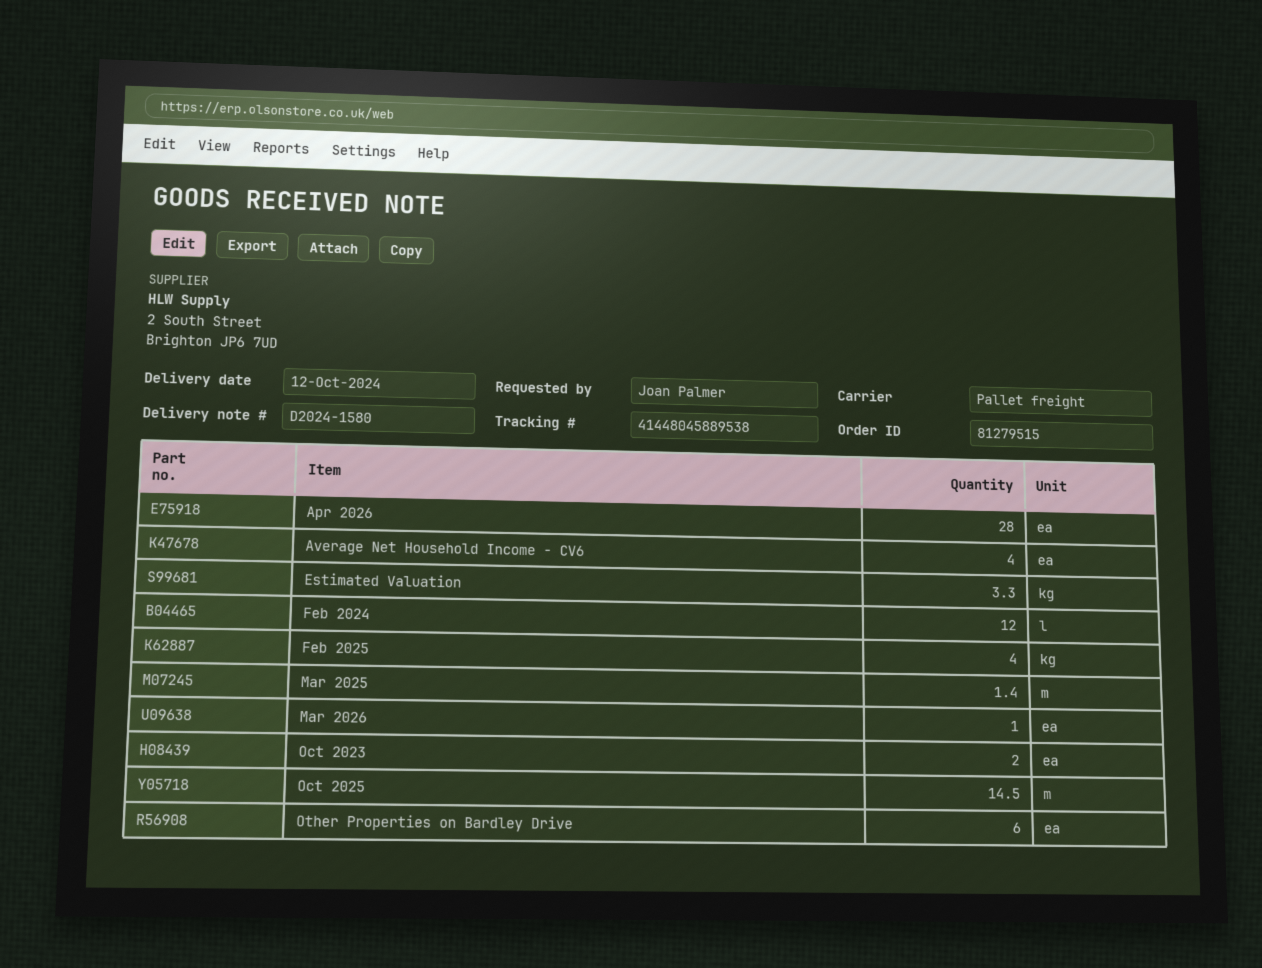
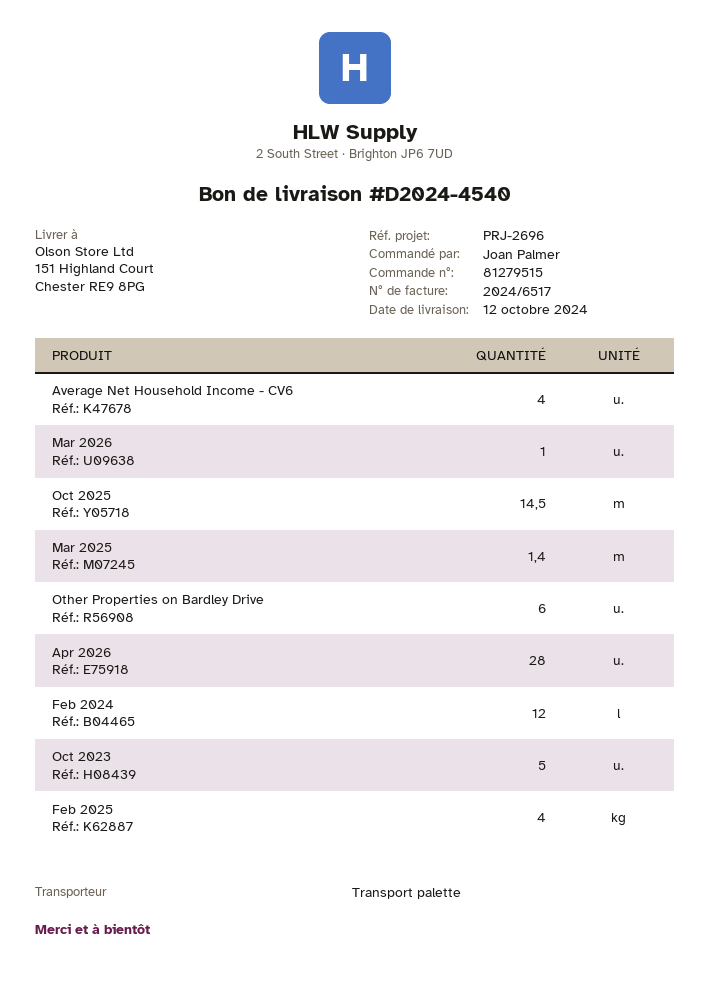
delivery note number: D2024-1580 -> D2024-4540
Estimated Valuation: 3.3 -> none
Oct 2023: 2 -> 5

